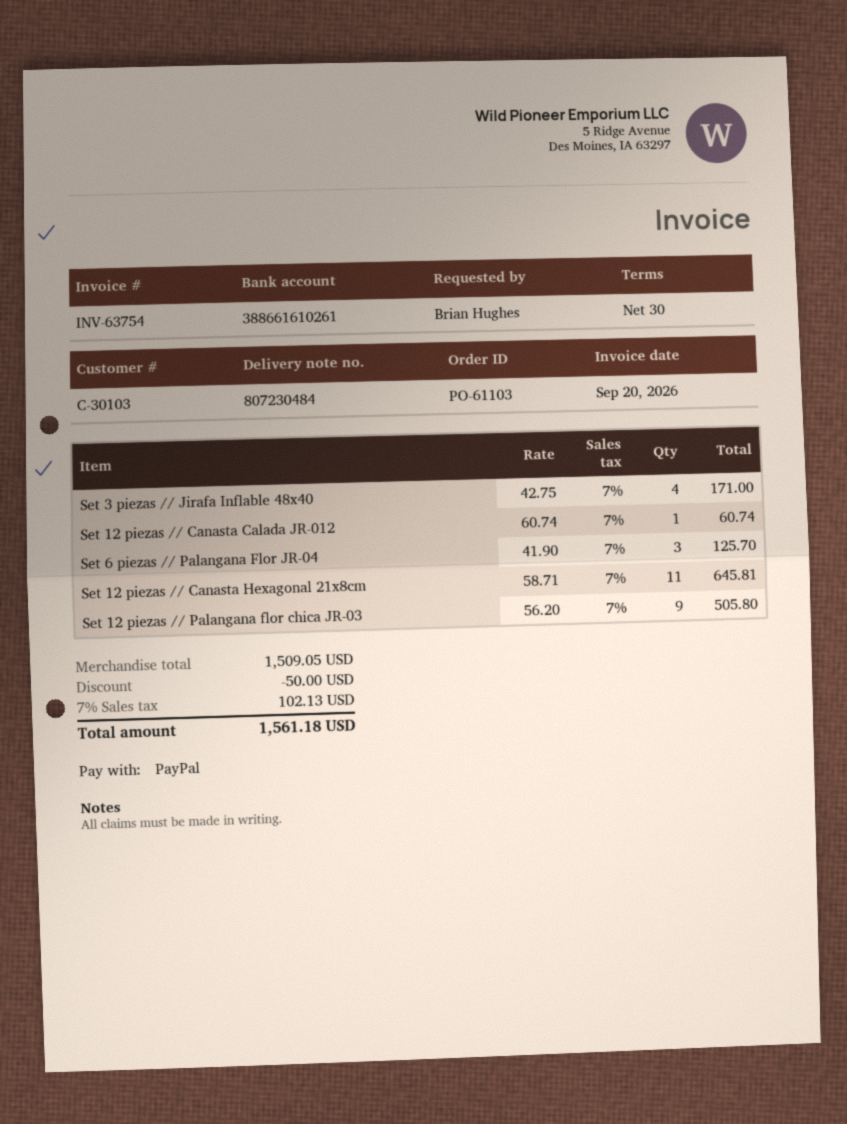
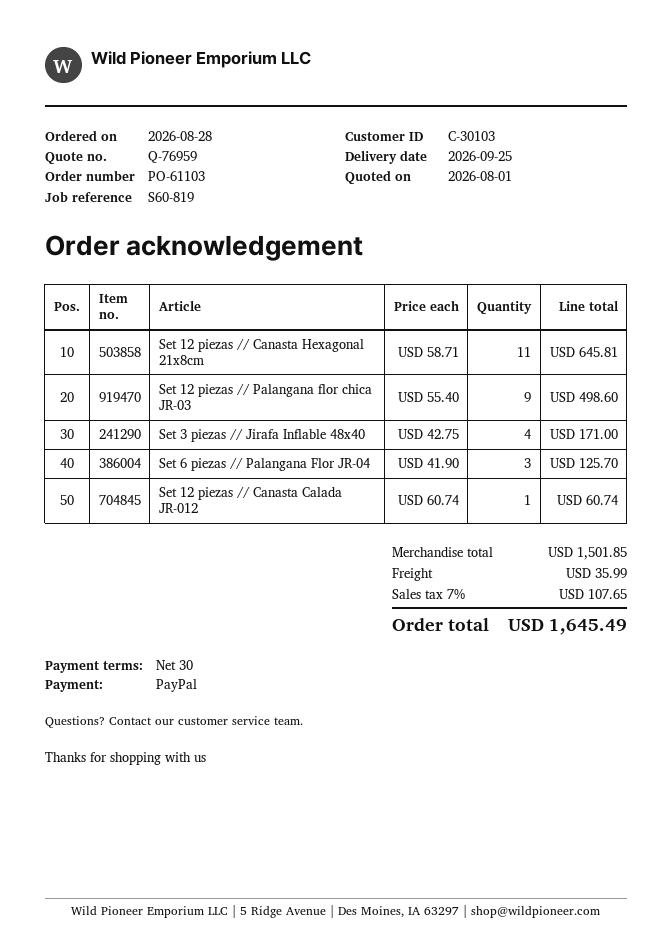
Set 12 piezas // Palangana flor chica JR-03: 9 x 56.20 = 505.80 -> 9 x 55.40 = 498.60
subtotal: 1509.05 -> 1501.85
discount: 50.00 -> none
shipping: none -> 35.99
tax: 7% = 102.13 -> 7% = 107.65
total: 1561.18 -> 1645.49

